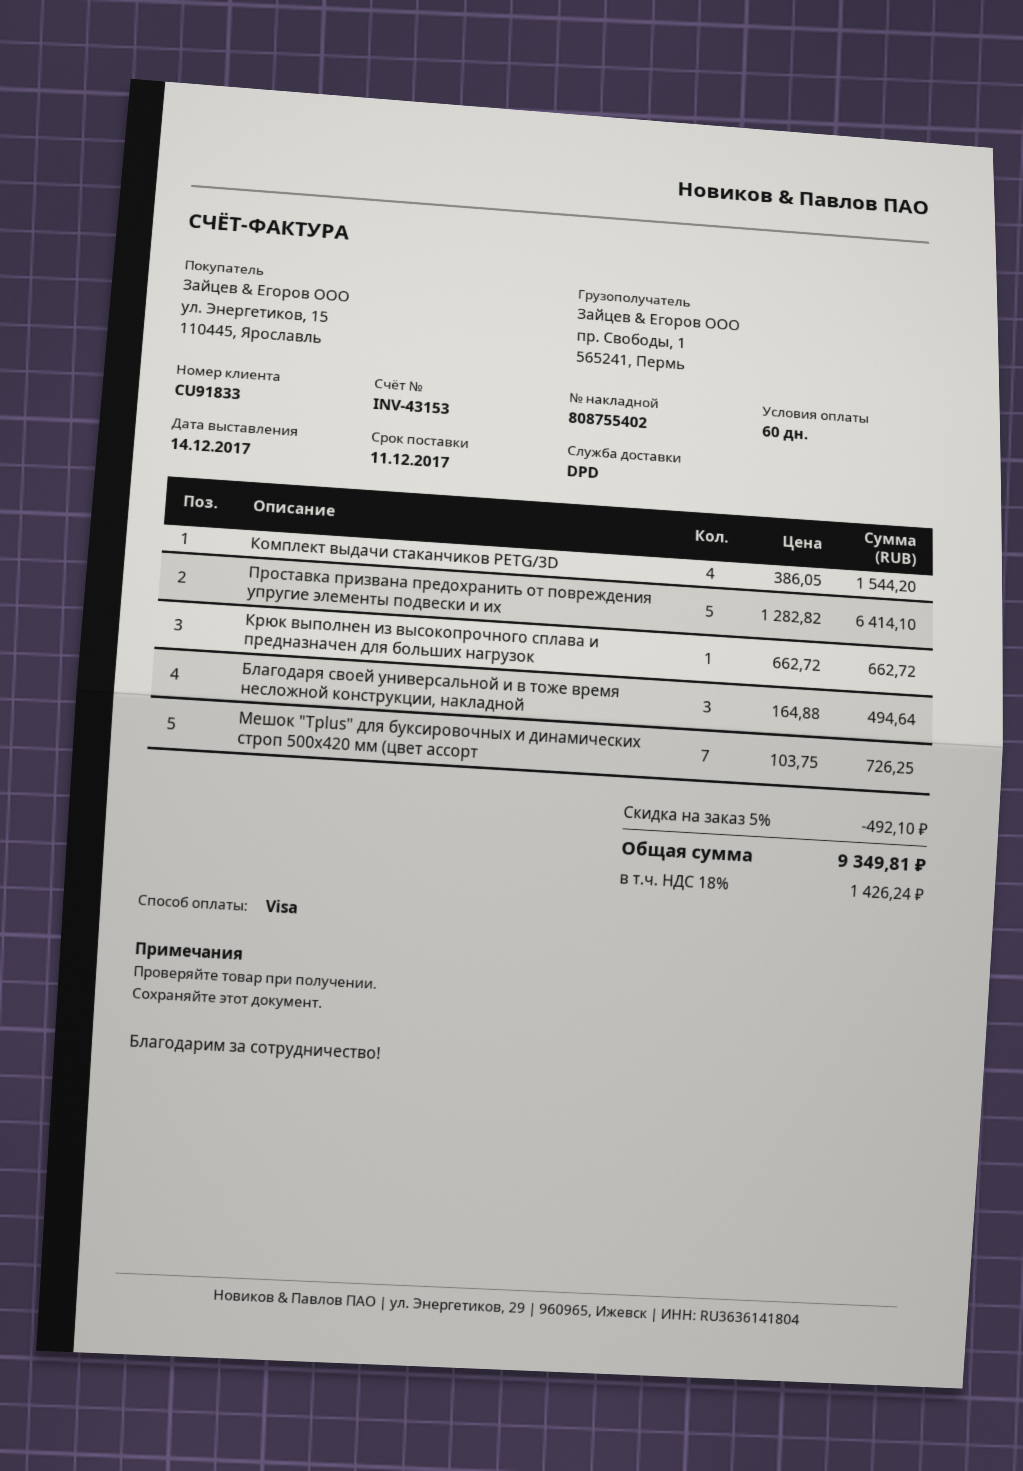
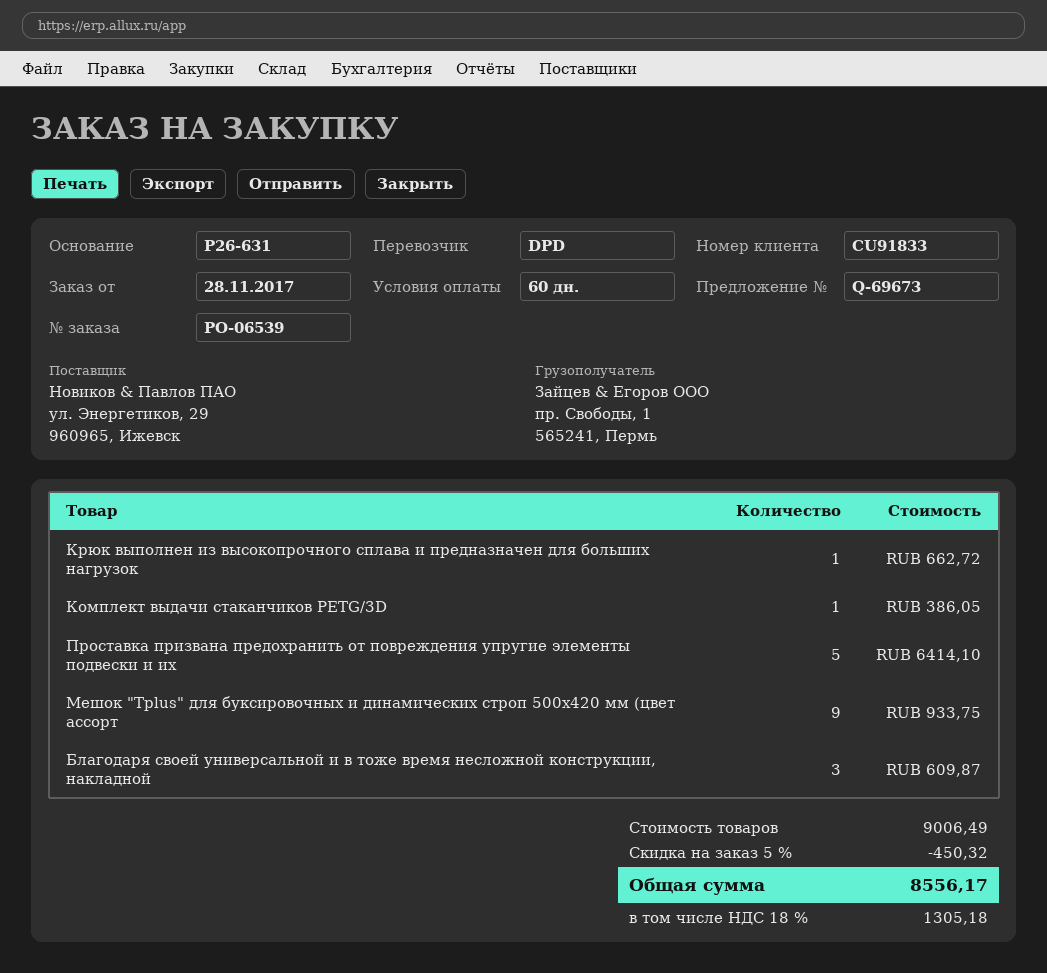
Комплект выдачи стаканчиков PETG/3D: 4 for 1544.20 -> 1 for 386.05
Благодаря своей универсальной и в тоже время несложной конструкции, накладной: 3 for 494.64 -> 3 for 609.87
Мешок "Tplus" для буксировочных и динамических строп 500х420 мм (цвет ассорт: 7 for 726.25 -> 9 for 933.75
discount: 5% = 492.10 -> 5% = 450.32
tax: 18% = 1426.24 -> 18% = 1305.18
total: 9349.81 -> 8556.17

